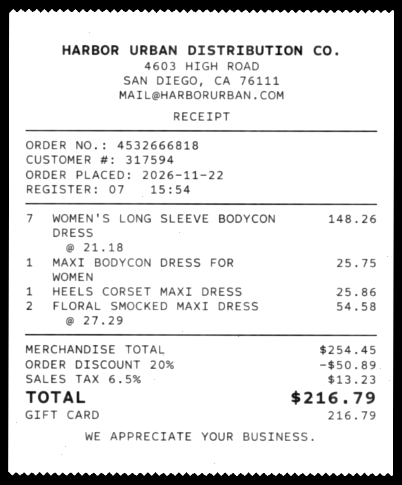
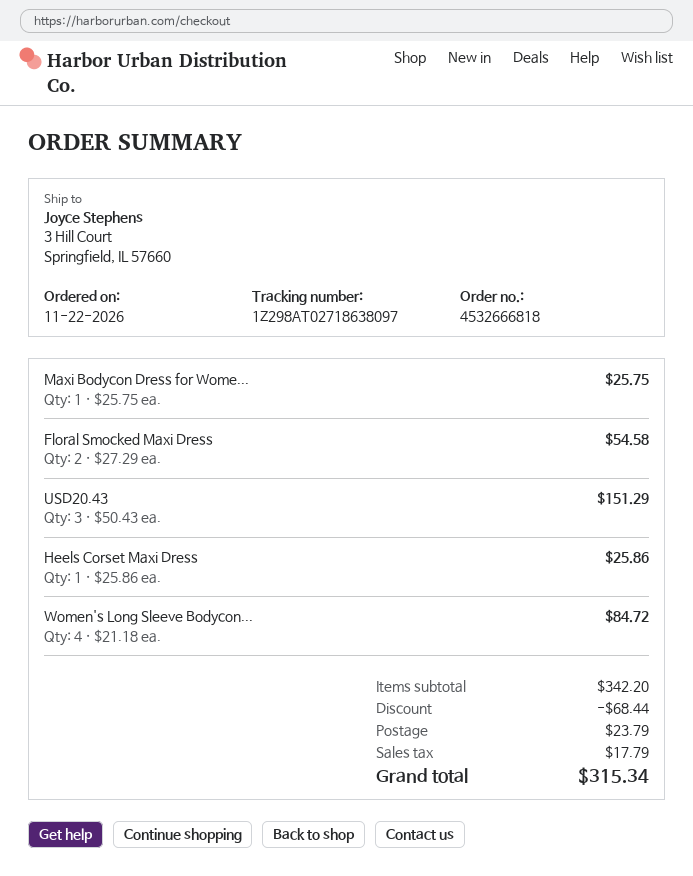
WOMEN'S LONG SLEEVE BODYCON DRESS: 7 x 21.18 = 148.26 -> 4 x 21.18 = 84.72
USD20.43: none -> 3 x 50.43 = 151.29
subtotal: 254.45 -> 342.20
discount: 50.89 -> 68.44
shipping: none -> 23.79
tax: 13.23 -> 17.79
total: 216.79 -> 315.34

